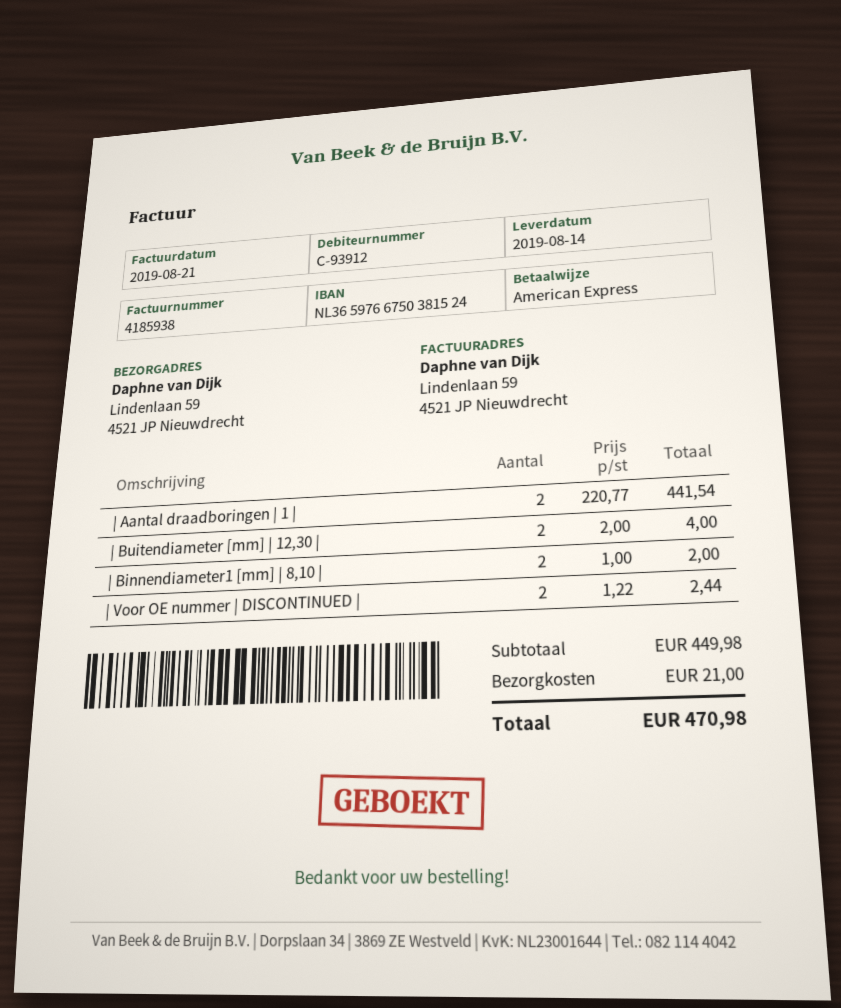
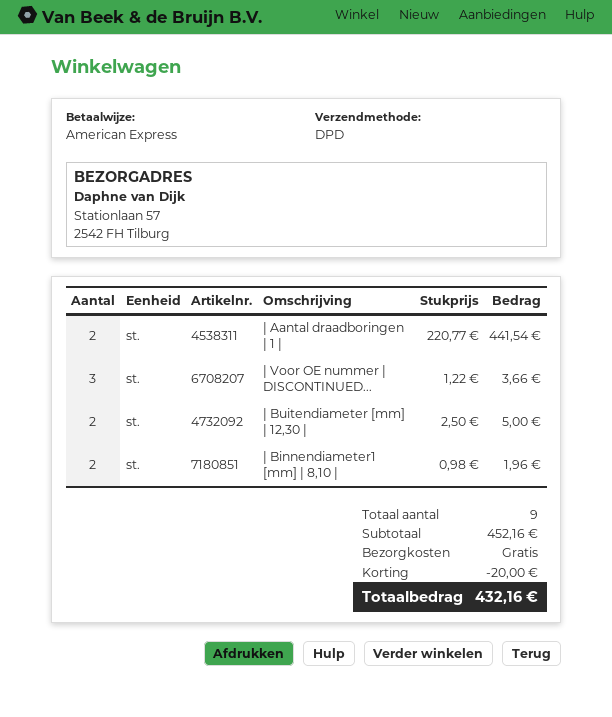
ship to: Lindenlaan 59, 4521 JP Nieuwdrecht -> Stationlaan 57, 2542 FH Tilburg
| Buitendiameter [mm] | 12,30 |: 2 x 2.00 = 4.00 -> 2 x 2.50 = 5.00
| Binnendiameter1 [mm] | 8,10 |: 2 x 1.00 = 2.00 -> 2 x 0.98 = 1.96
| Voor OE nummer | DISCONTINUED |: 2 x 1.22 = 2.44 -> 3 x 1.22 = 3.66
subtotal: 449.98 -> 452.16
discount: none -> 20.00
shipping: 21.00 -> 0.00
total: 470.98 -> 432.16

